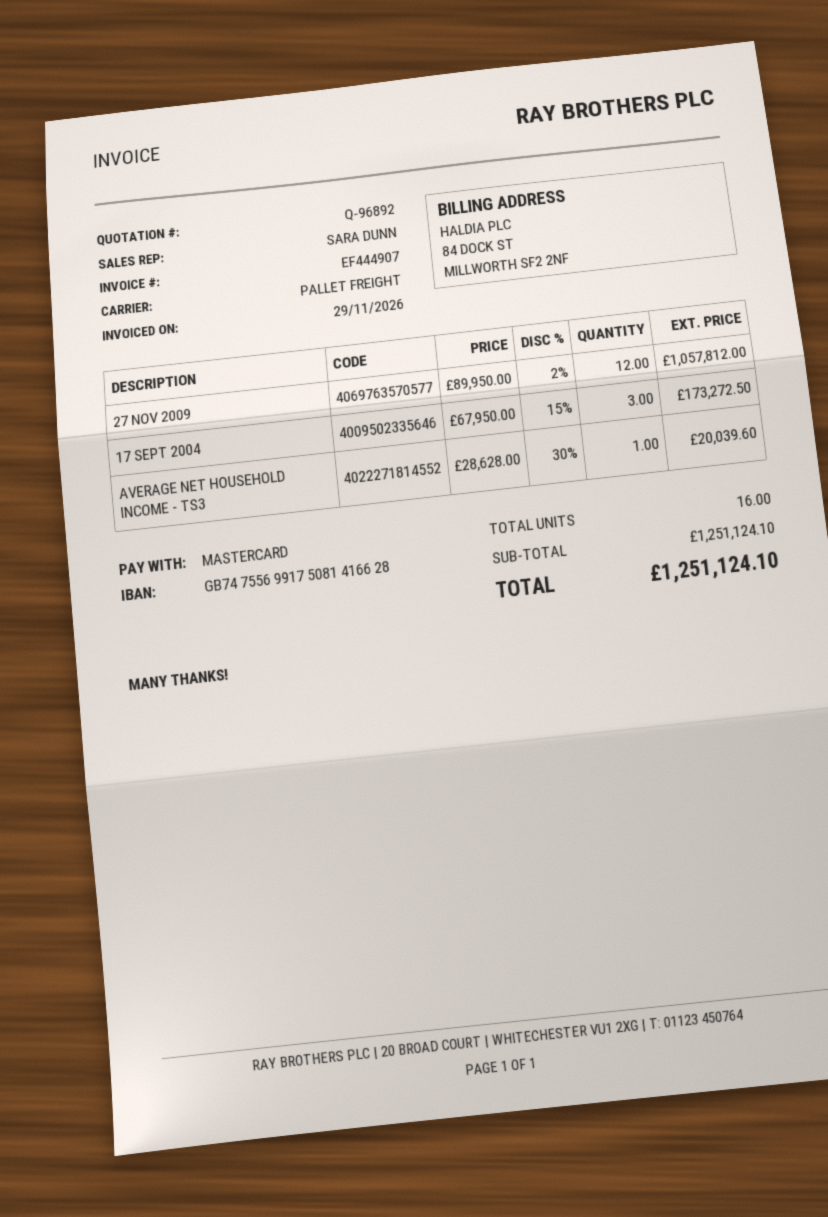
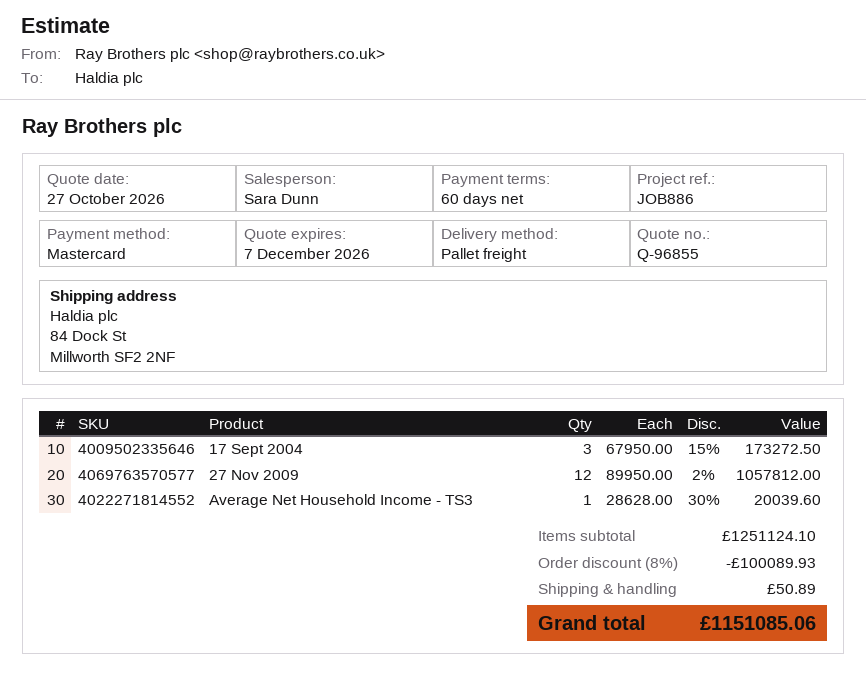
quote number: Q-96892 -> Q-96855
discount: none -> 8% = 100089.93
shipping: none -> 50.89
total: 1251124.10 -> 1151085.06

